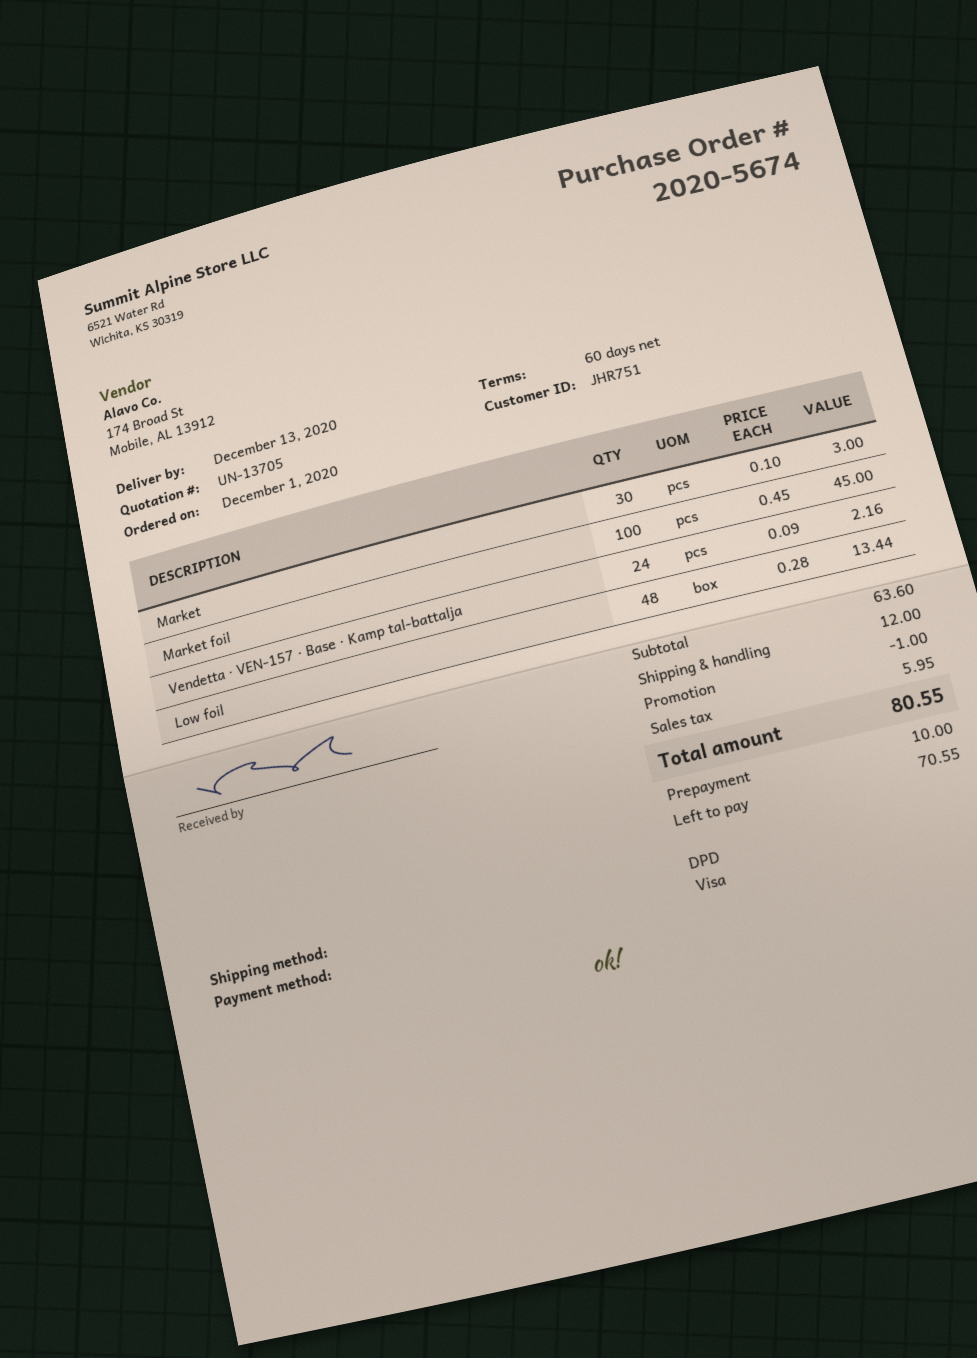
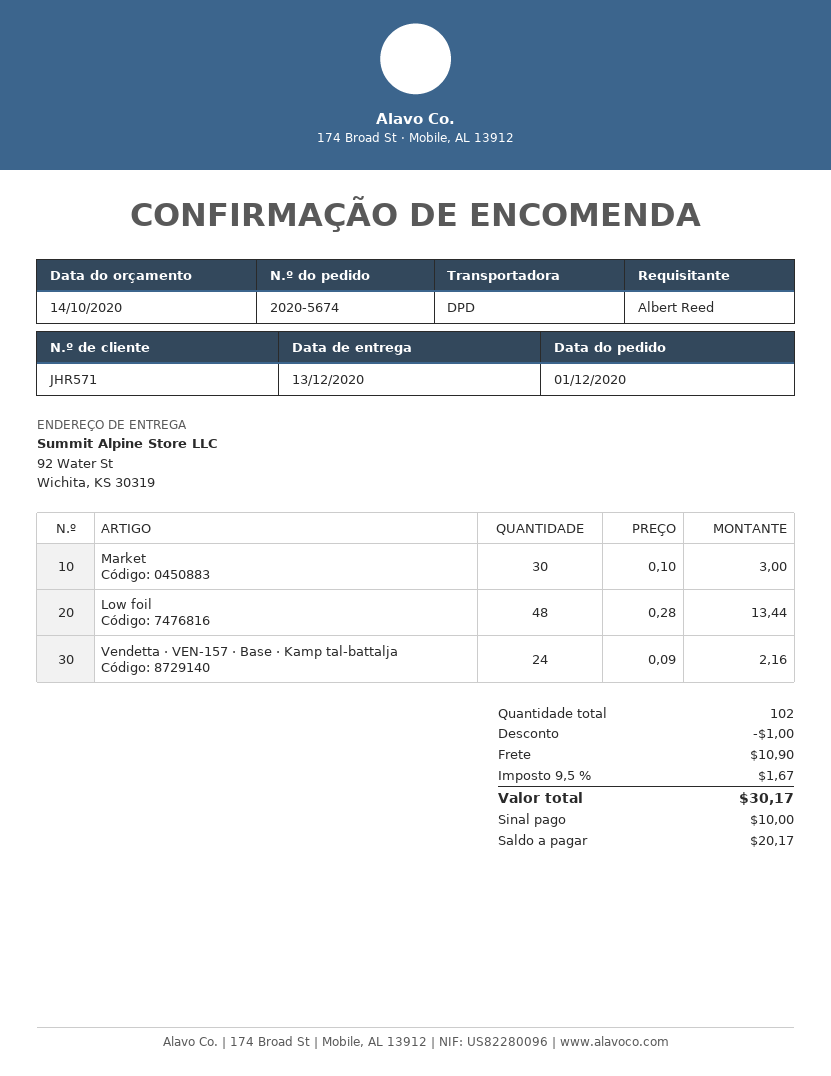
customer number: JHR751 -> JHR571
Market foil: 100 x 0.45 = 45.00 -> none
shipping: 12.00 -> 10.90
tax: 5.95 -> 1.67
total: 80.55 -> 30.17
balance: 70.55 -> 20.17

